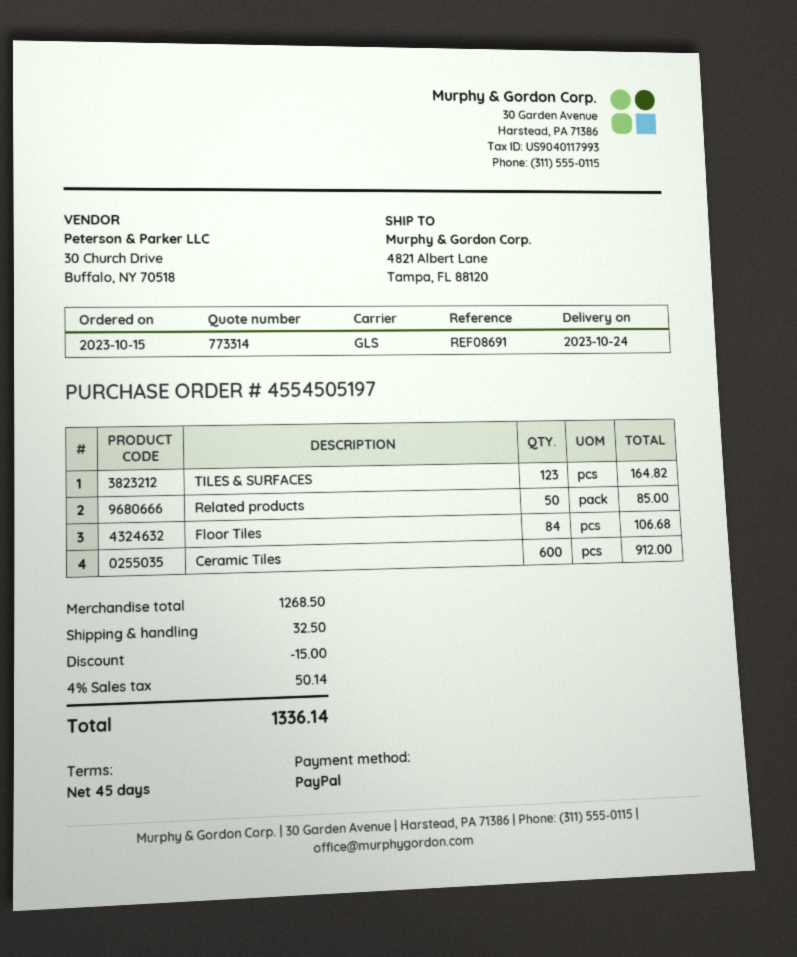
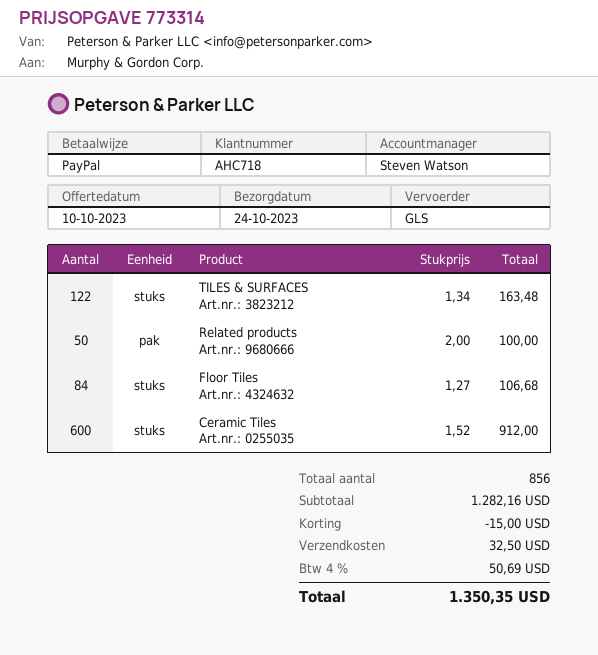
TILES & SURFACES: 123 for 164.82 -> 122 for 163.48
Related products: 50 for 85.00 -> 50 for 100.00
subtotal: 1268.50 -> 1282.16
tax: 4% = 50.14 -> 4% = 50.69
total: 1336.14 -> 1350.35

